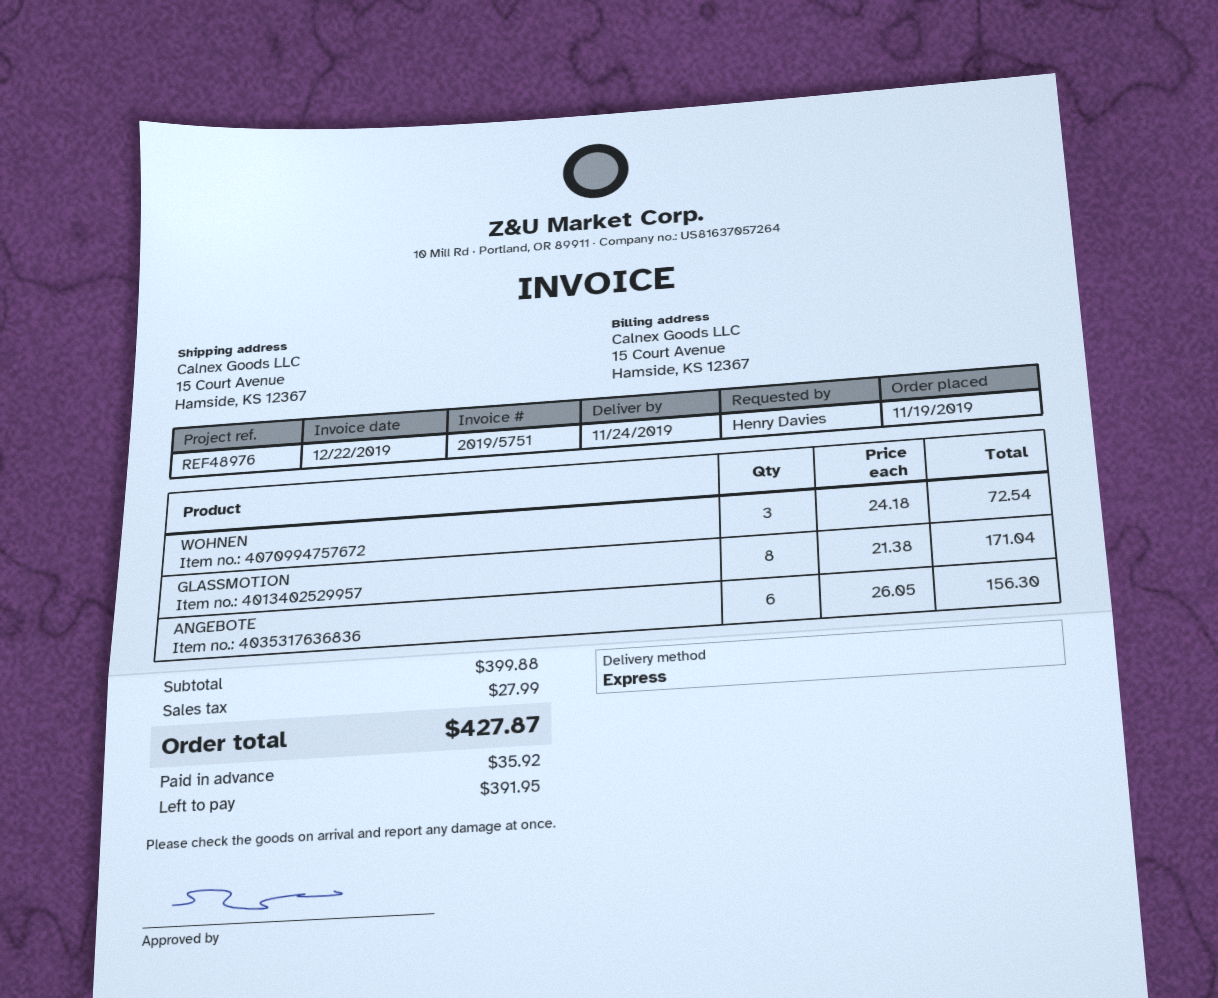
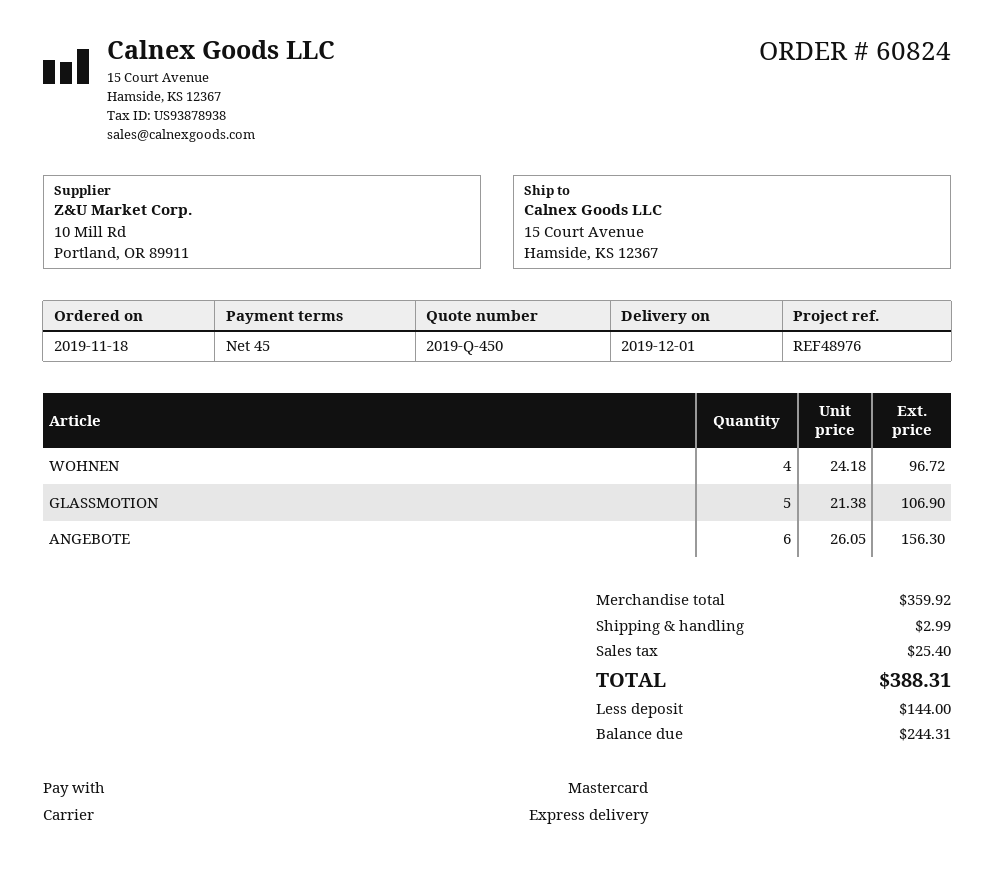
order date: 2019-11-19 -> 2019-11-18
delivery date: 2019-11-24 -> 2019-12-01
WOHNEN: 3 x 24.18 = 72.54 -> 4 x 24.18 = 96.72
GLASSMOTION: 8 x 21.38 = 171.04 -> 5 x 21.38 = 106.90
subtotal: 399.88 -> 359.92
shipping: none -> 2.99
tax: 27.99 -> 25.40
total: 427.87 -> 388.31
deposit: 35.92 -> 144.00
balance: 391.95 -> 244.31

